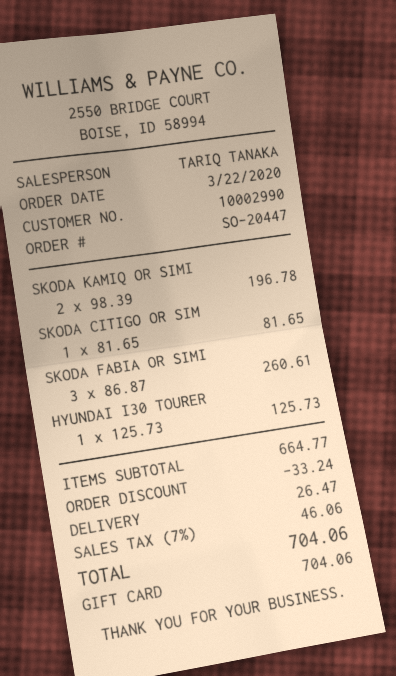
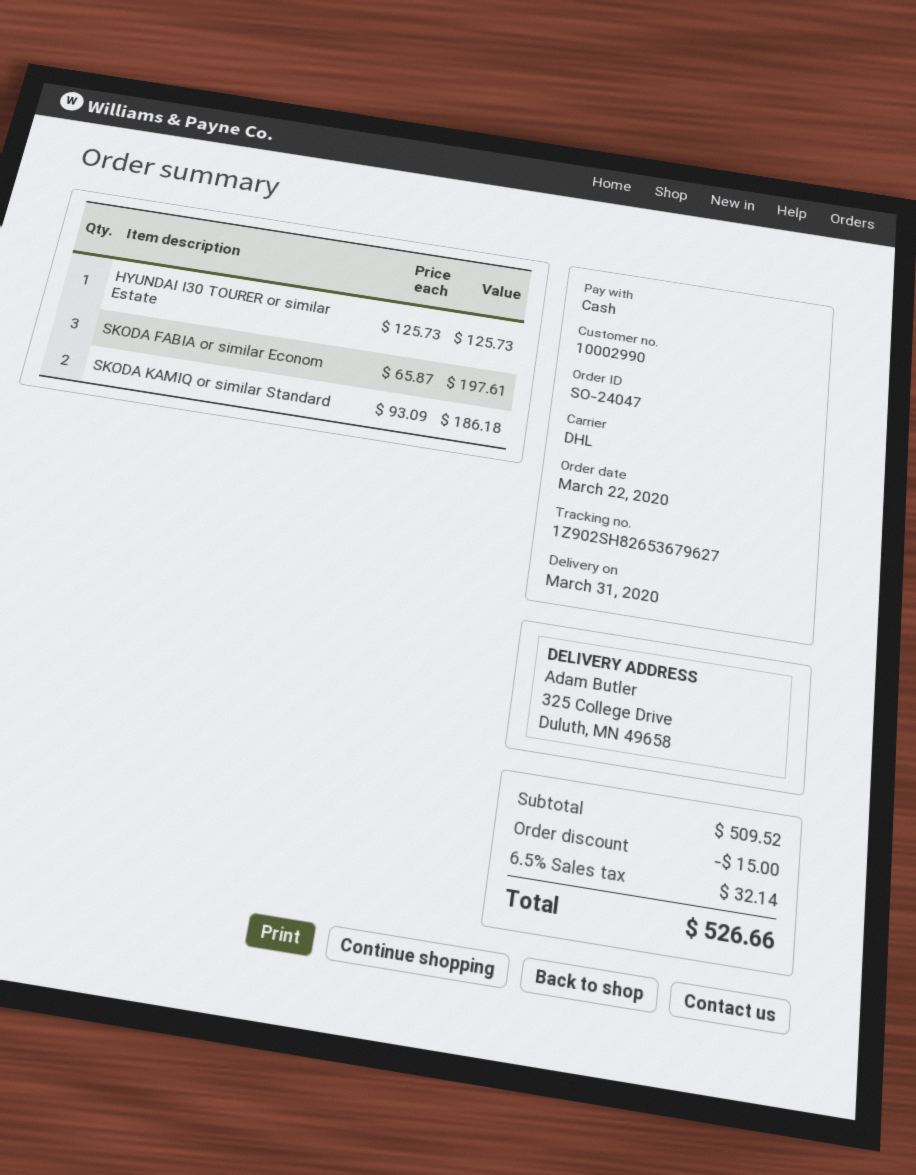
order number: SO-20447 -> SO-24047
payment method: gift card -> cash
SKODA KAMIQ OR SIMI: 2 x 98.39 = 196.78 -> 2 x 93.09 = 186.18
SKODA CITIGO OR SIM: 1 x 81.65 = 81.65 -> none
SKODA FABIA OR SIMI: 3 x 86.87 = 260.61 -> 3 x 65.87 = 197.61
subtotal: 664.77 -> 509.52
discount: 33.24 -> 15.00
shipping: 26.47 -> none
tax: 7% = 46.06 -> 6.5% = 32.14
total: 704.06 -> 526.66

